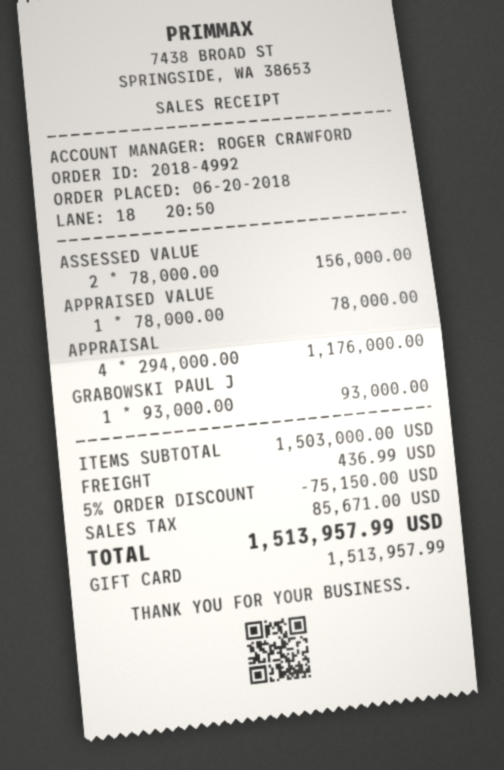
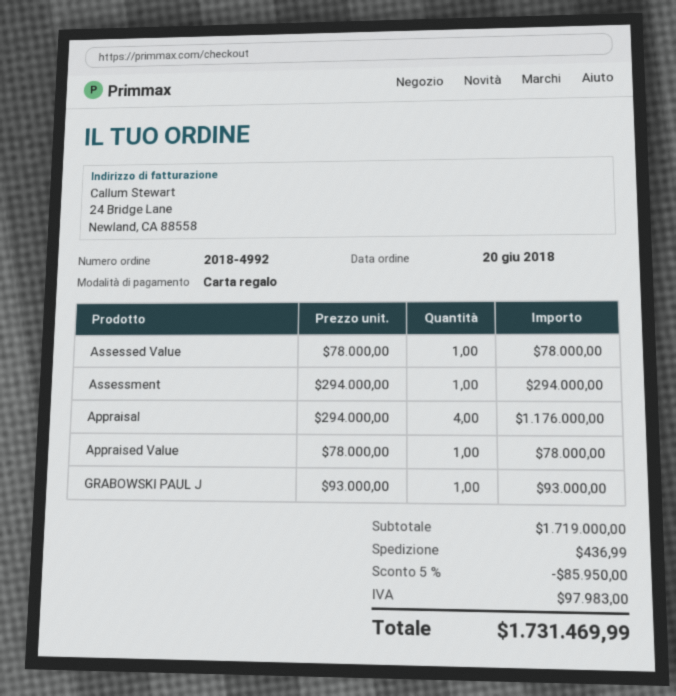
ASSESSED VALUE: 2 x 78000.00 = 156000.00 -> 1 x 78000.00 = 78000.00
Assessment: none -> 1 x 294000.00 = 294000.00
subtotal: 1503000.00 -> 1719000.00
discount: 5% = 75150.00 -> 5% = 85950.00
tax: 85671.00 -> 97983.00
total: 1513957.99 -> 1731469.99

